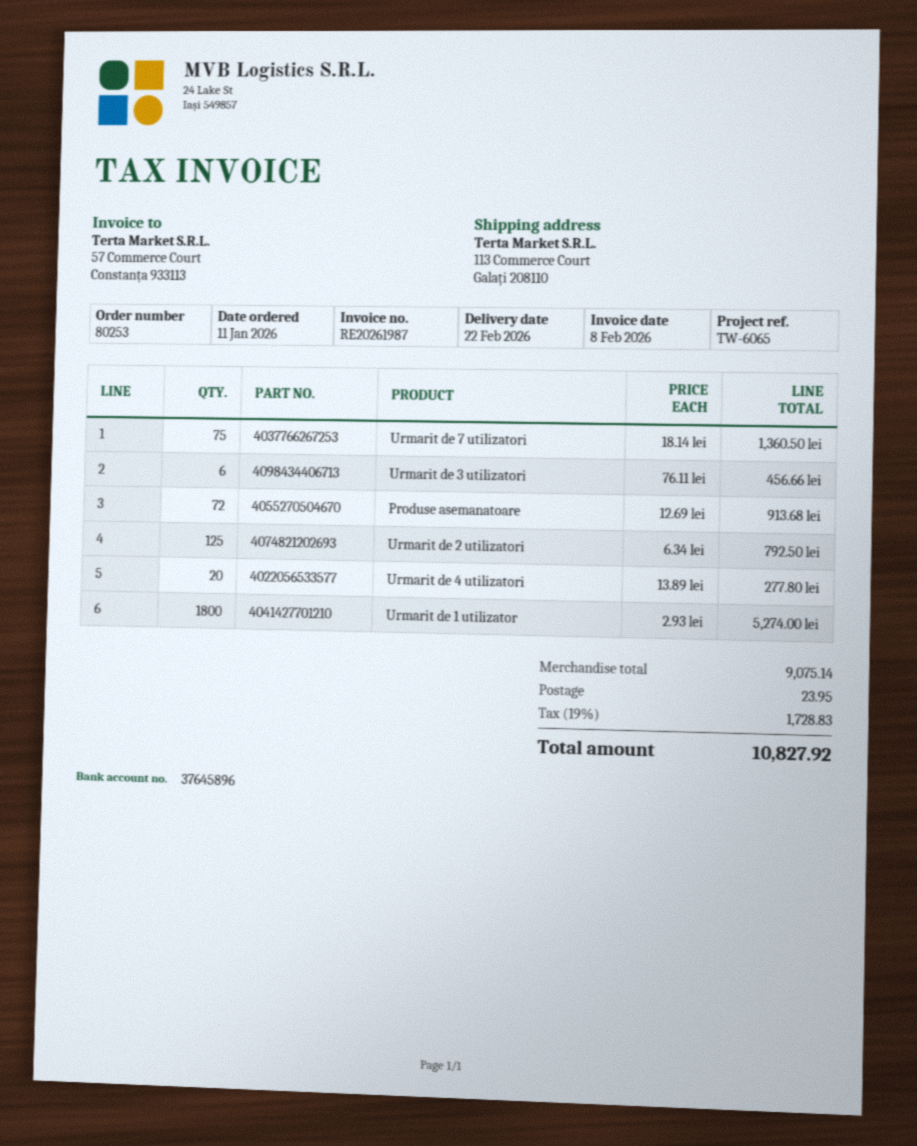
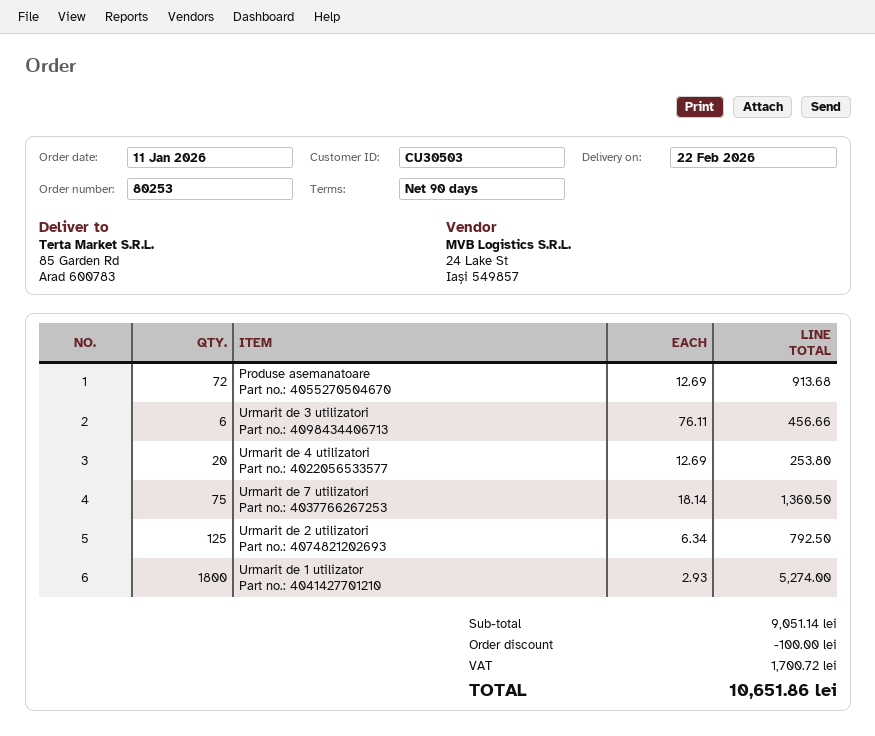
ship to: 113 Commerce Court, Galați 208110 -> 85 Garden Rd, Arad 600783
Urmarit de 4 utilizatori: 20 x 13.89 = 277.80 -> 20 x 12.69 = 253.80
subtotal: 9075.14 -> 9051.14
discount: none -> 100.00
shipping: 23.95 -> none
tax: 1728.83 -> 1700.72
total: 10827.92 -> 10651.86

